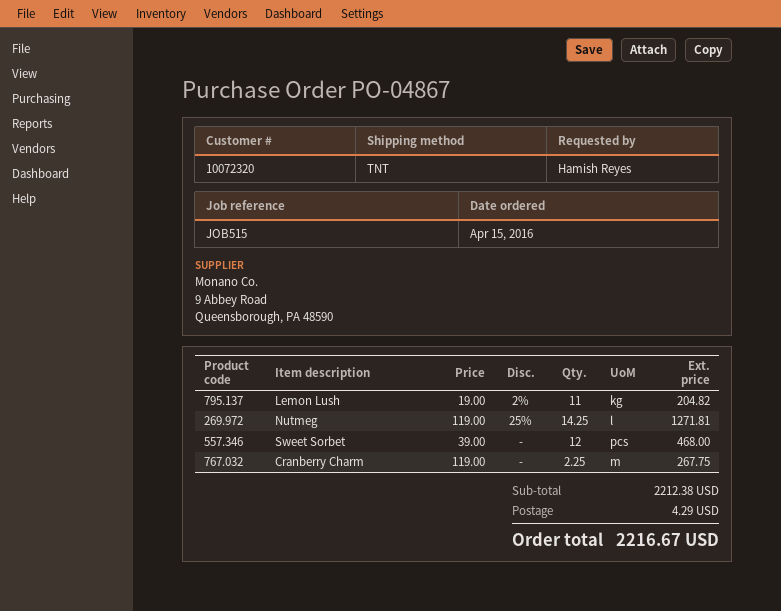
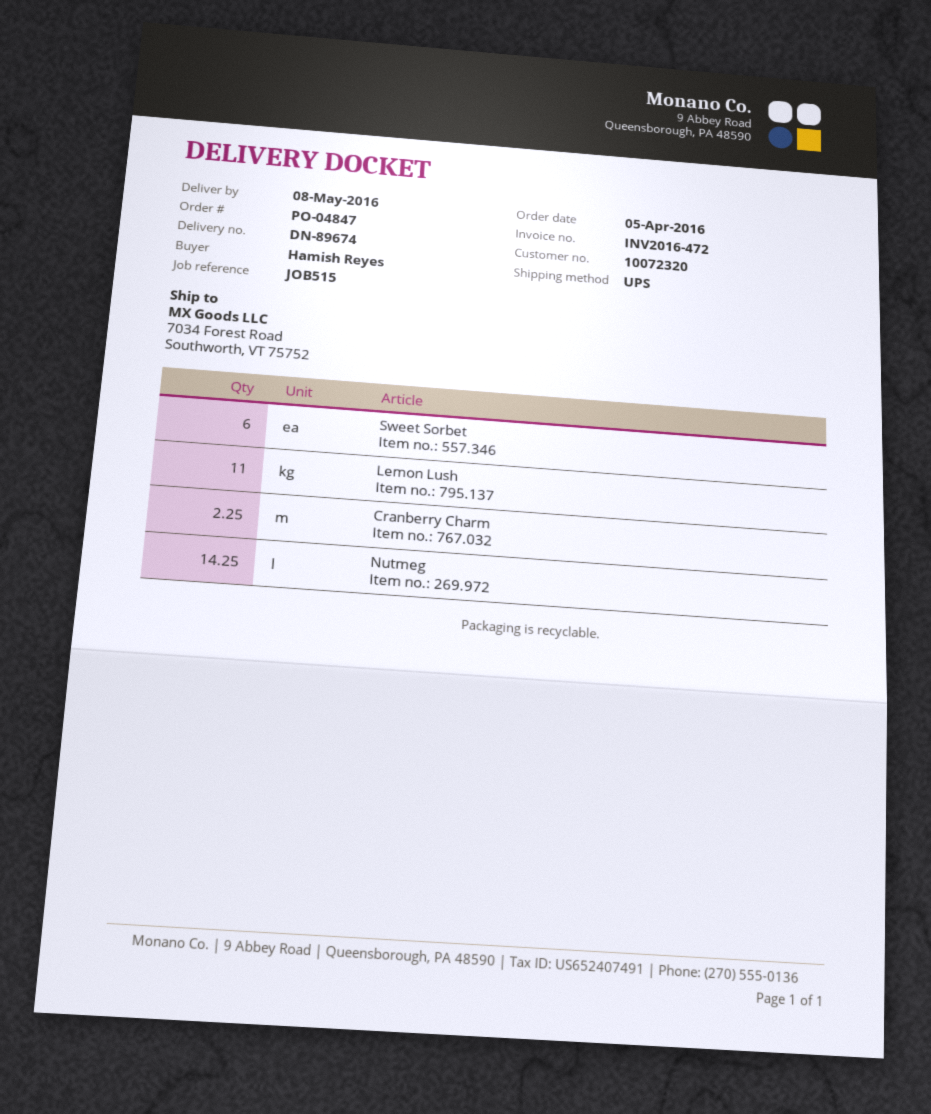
order number: PO-04867 -> PO-04847
order date: 2016-04-15 -> 2016-04-05
shipping method: TNT -> UPS
Sweet Sorbet: 12 -> 6

